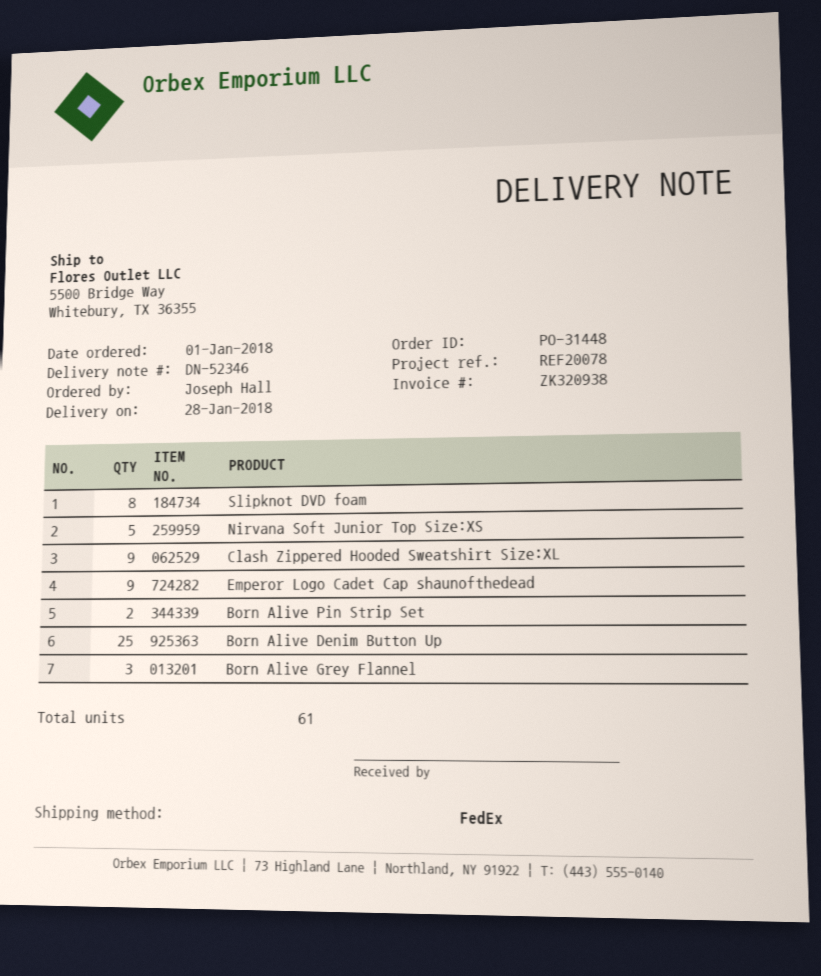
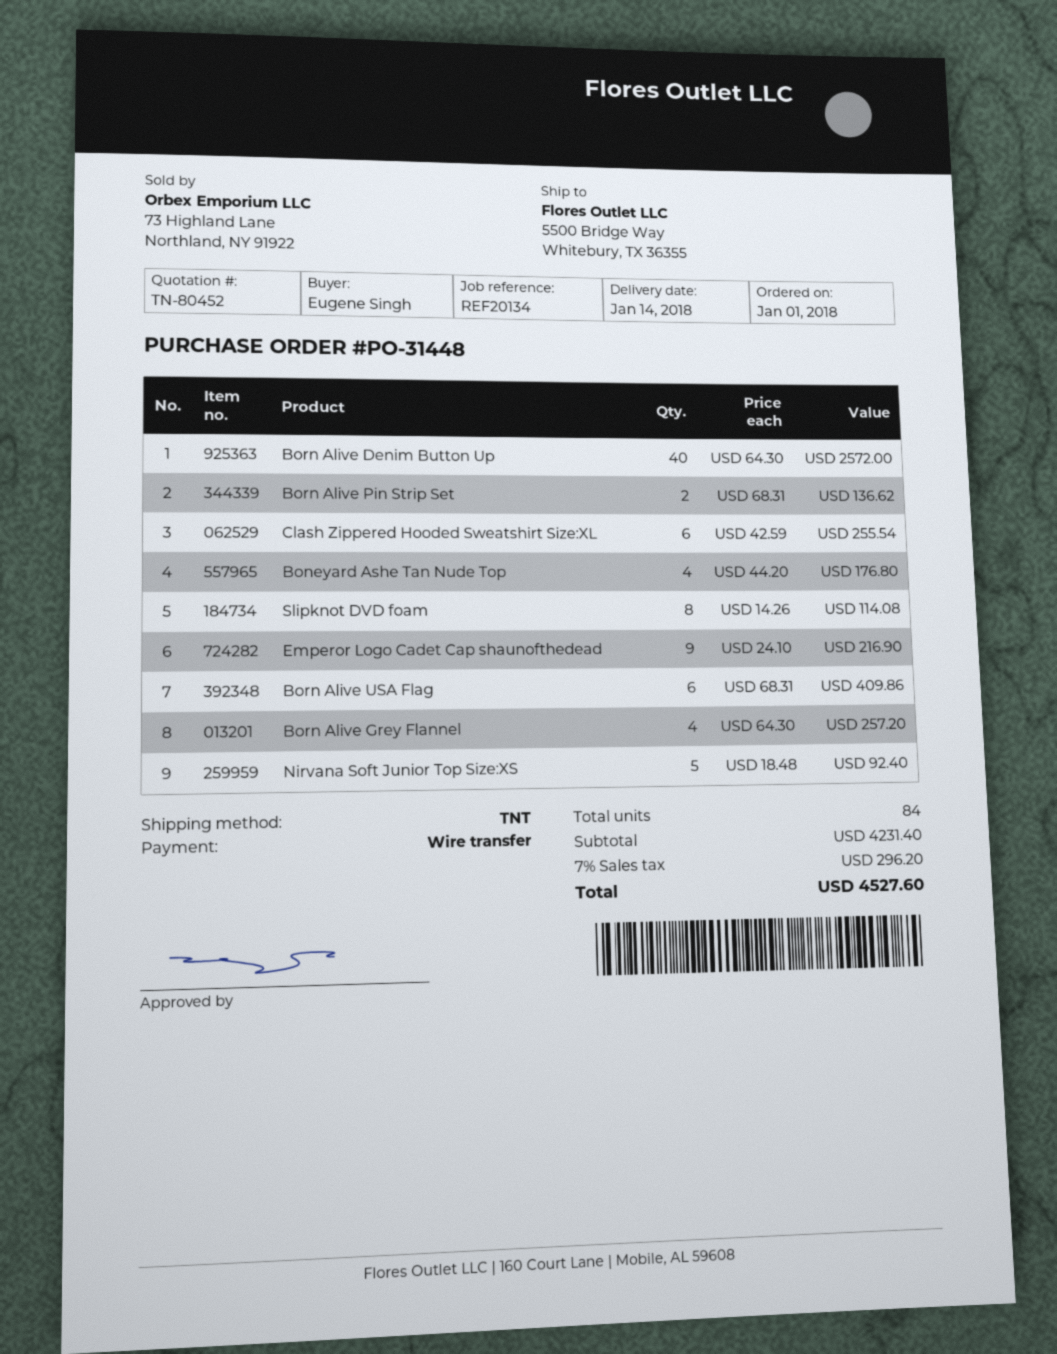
delivery date: 2018-01-28 -> 2018-01-14
reference: REF20078 -> REF20134
ordered by: Joseph Hall -> Eugene Singh
shipping method: FedEx -> TNT
Clash Zippered Hooded Sweatshirt Size:XL: 9 -> 6
Born Alive Denim Button Up: 25 -> 40
Born Alive Grey Flannel: 3 -> 4
Boneyard Ashe Tan Nude Top: none -> 4
Born Alive USA Flag: none -> 6
total quantity: 61 -> 84

